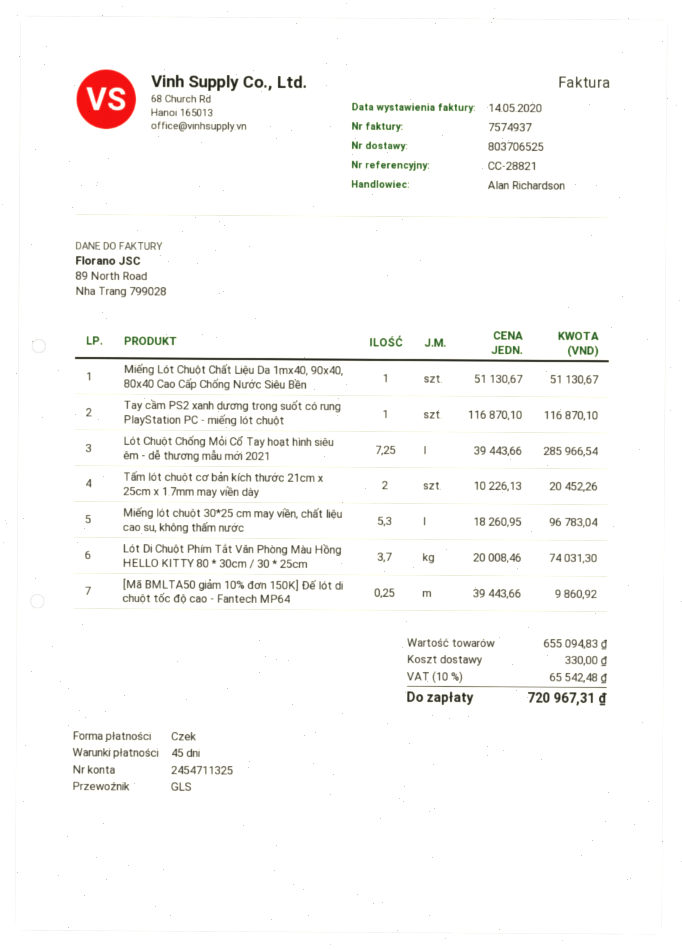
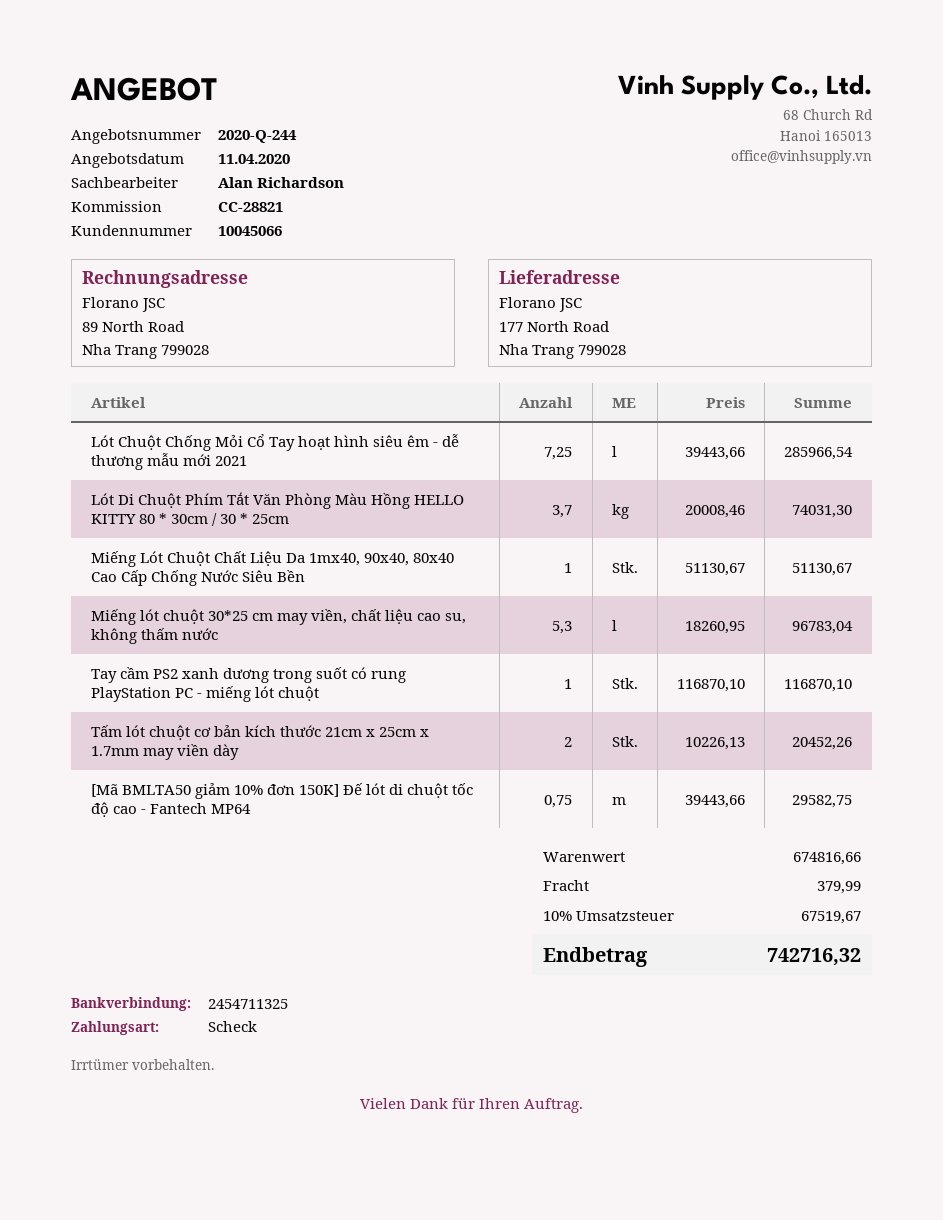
[Mã BMLTA50 giảm 10% đơn 150K] Đế lót di chuột tốc độ cao - Fantech MP64: 0.25 x 39443.66 = 9860.92 -> 0.75 x 39443.66 = 29582.75
subtotal: 655094.83 -> 674816.66
shipping: 330.00 -> 379.99
tax: 10% = 65542.48 -> 10% = 67519.67
total: 720967.31 -> 742716.32

